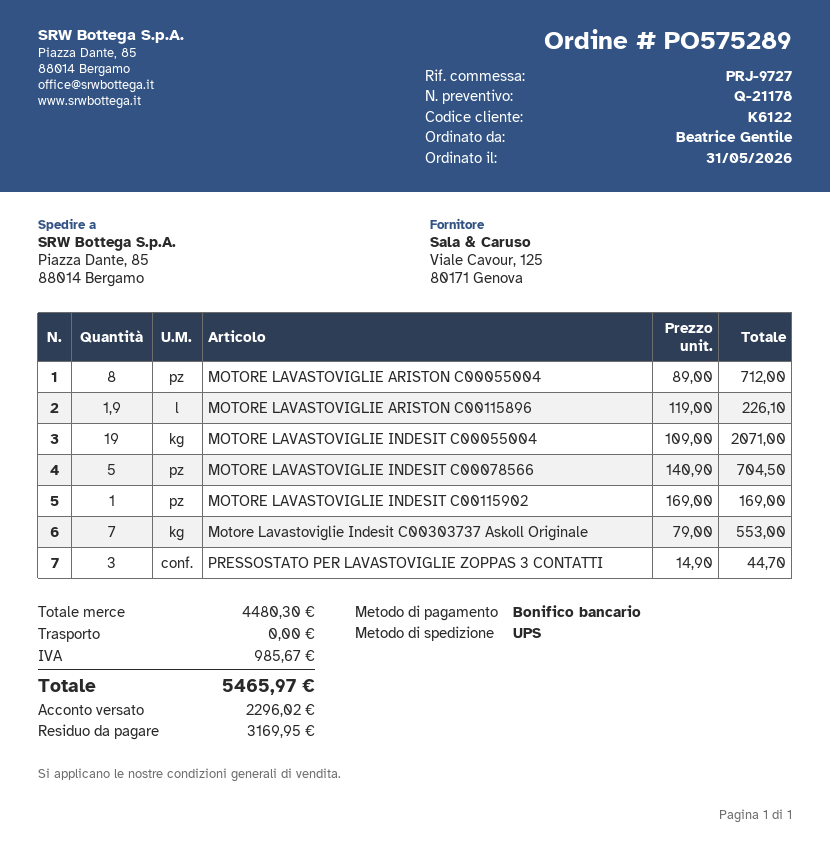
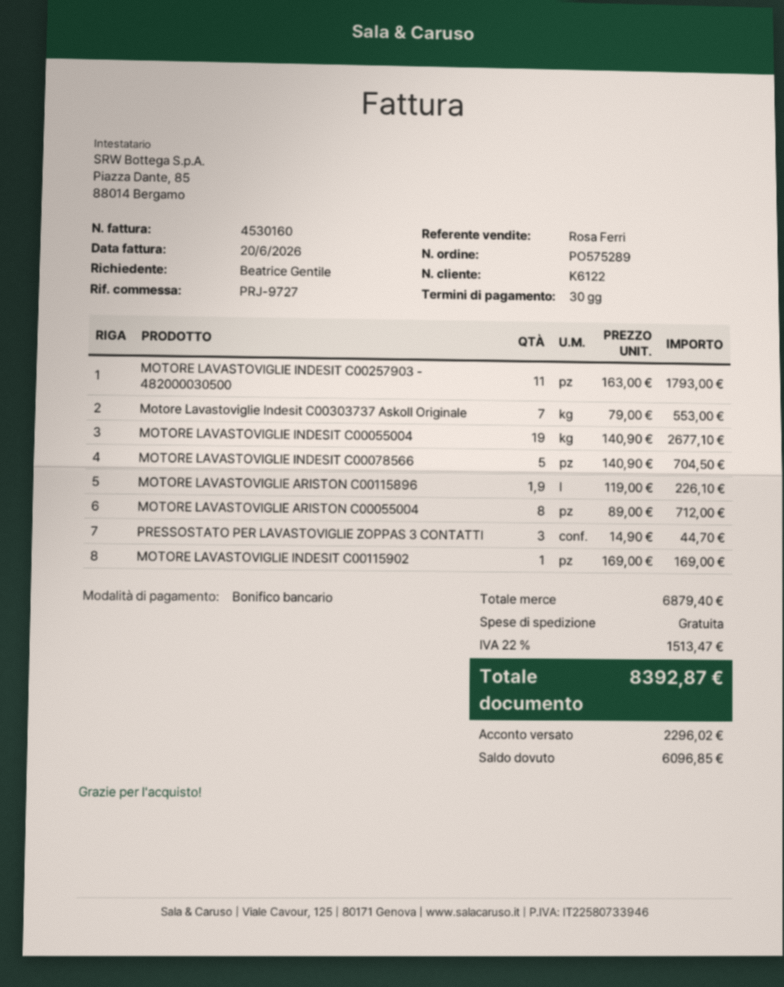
MOTORE LAVASTOVIGLIE INDESIT C00055004: 19 x 109.00 = 2071.00 -> 19 x 140.90 = 2677.10
MOTORE LAVASTOVIGLIE INDESIT C00257903 - 482000030500: none -> 11 x 163.00 = 1793.00
subtotal: 4480.30 -> 6879.40
tax: 985.67 -> 1513.47
total: 5465.97 -> 8392.87
balance: 3169.95 -> 6096.85

